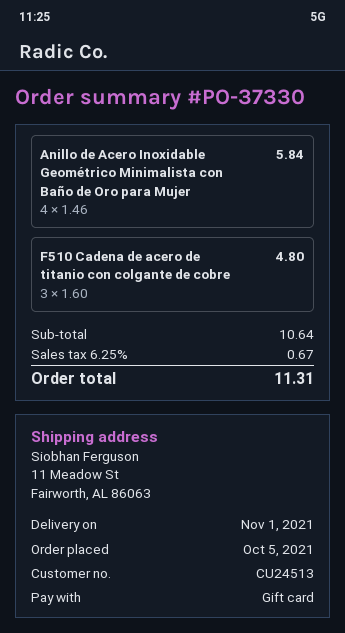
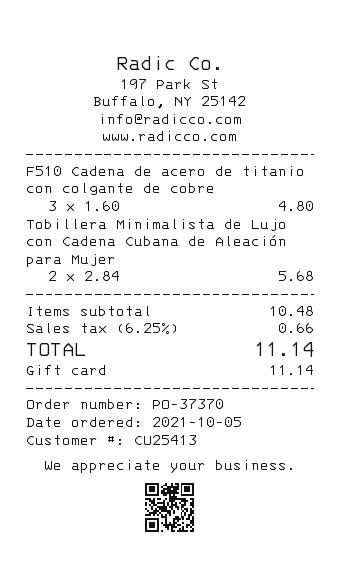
order number: PO-37330 -> PO-37370
customer number: CU24513 -> CU25413
Anillo de Acero Inoxidable Geométrico Minimalista con Baño de Oro para Mujer: 4 x 1.46 = 5.84 -> none
Tobillera Minimalista de Lujo con Cadena Cubana de Aleación para Mujer: none -> 2 x 2.84 = 5.68
subtotal: 10.64 -> 10.48
tax: 6.25% = 0.67 -> 6.25% = 0.66
total: 11.31 -> 11.14

